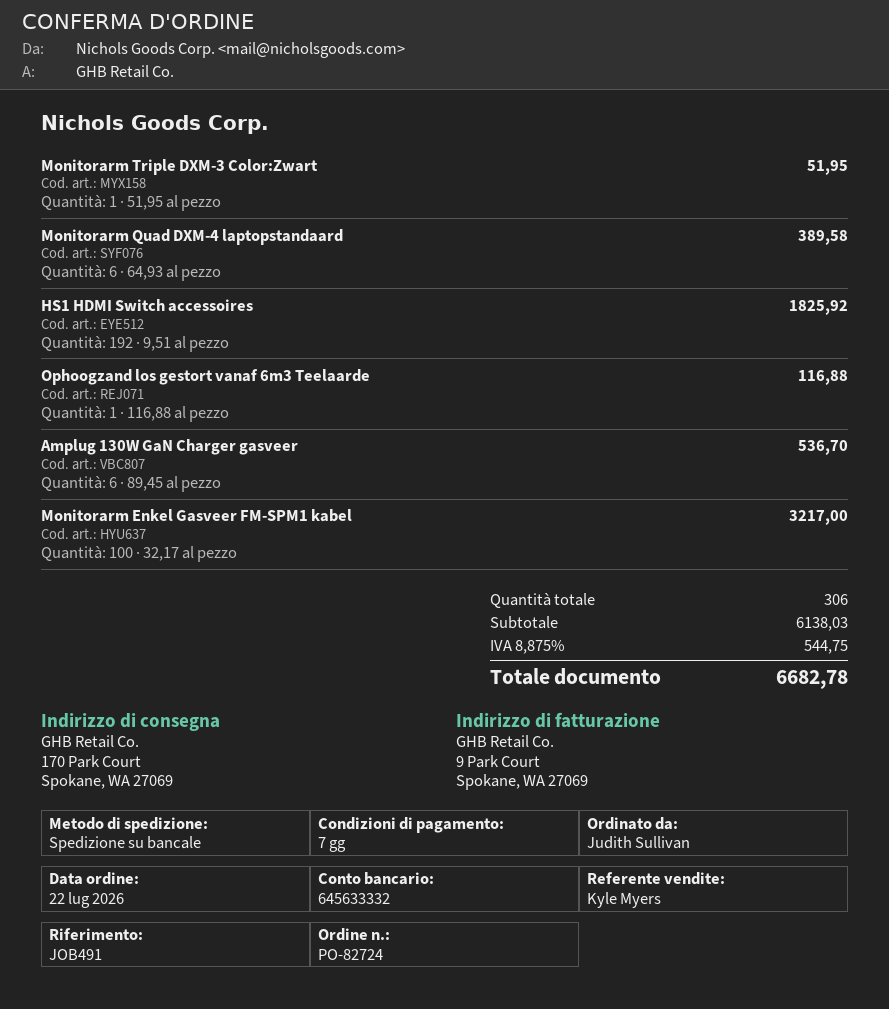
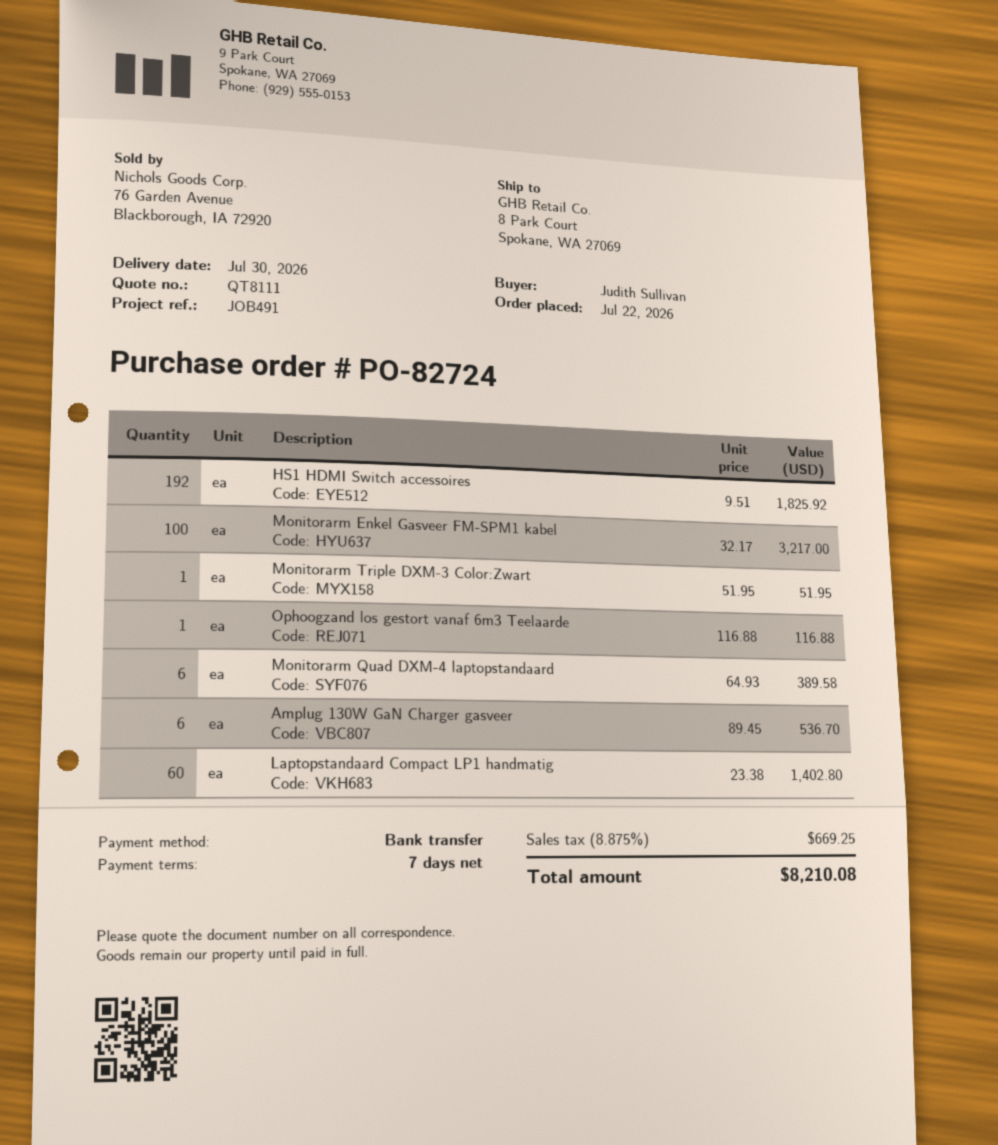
ship to: 170 Park Court, Spokane, WA 27069 -> 8 Park Court, Spokane, WA 27069
Laptopstandaard Compact LP1 handmatig: none -> 60 x 23.38 = 1402.80
tax: 8.875% = 544.75 -> 8.875% = 669.25
total: 6682.78 -> 8210.08

